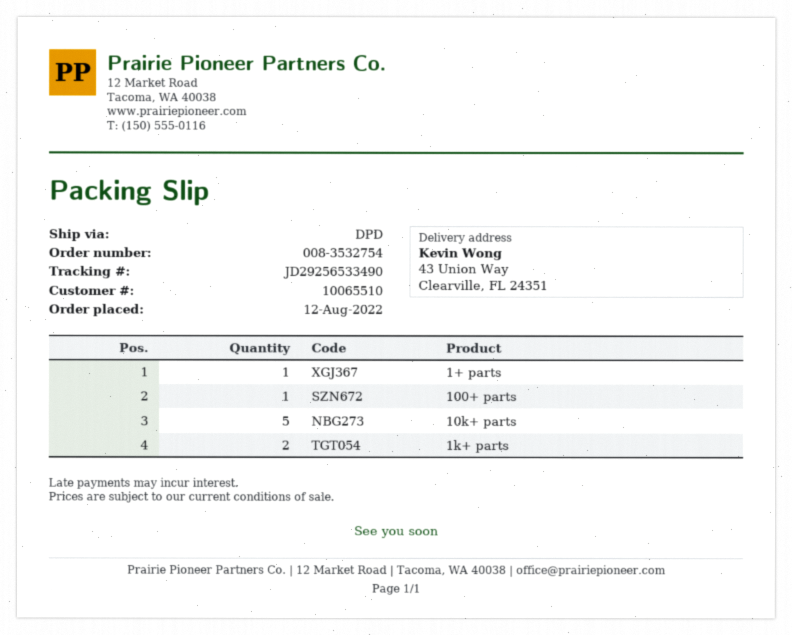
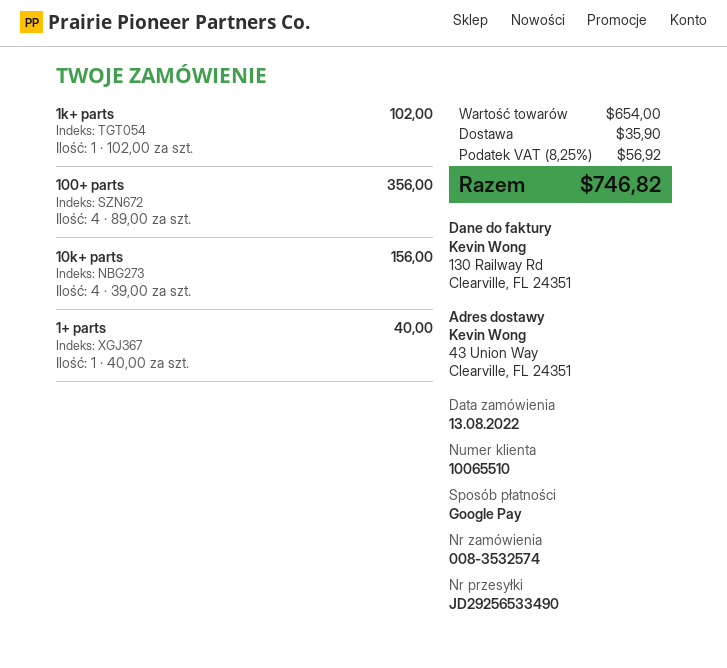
order number: 008-3532754 -> 008-3532574
order date: 2022-08-12 -> 2022-08-13
100+ parts: 1 -> 4
10k+ parts: 5 -> 4
1k+ parts: 2 -> 1

